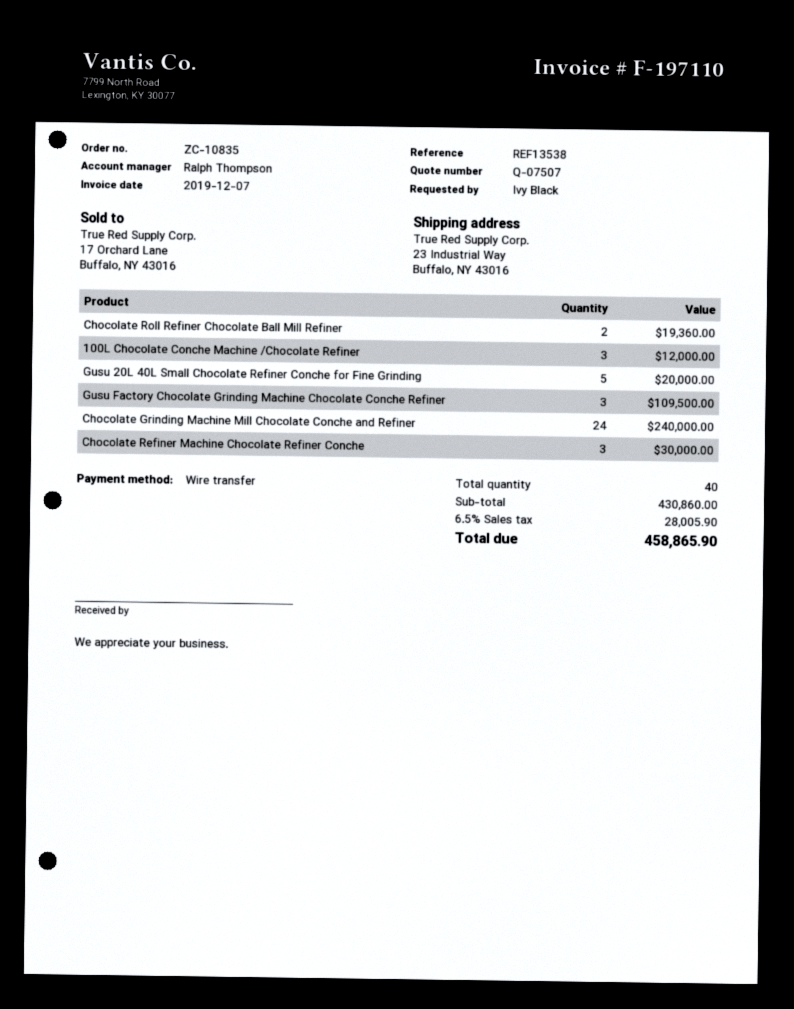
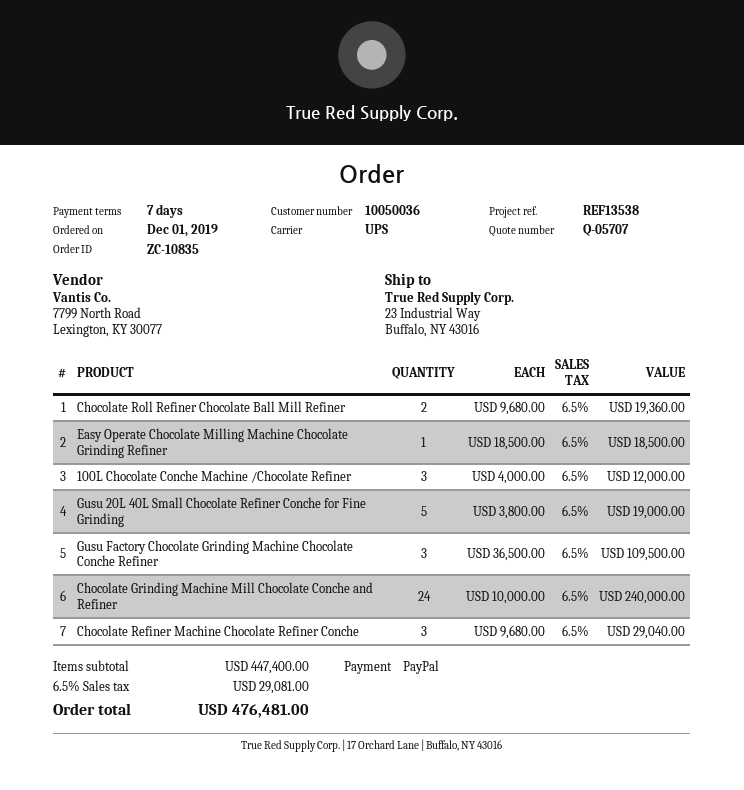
quote number: Q-07507 -> Q-05707
payment method: bank transfer -> PayPal
Gusu 20L 40L Small Chocolate Refiner Conche for Fine Grinding: 5 for 20000.00 -> 5 for 19000.00
Chocolate Refiner Machine Chocolate Refiner Conche: 3 for 30000.00 -> 3 for 29040.00
Easy Operate Chocolate Milling Machine Chocolate Grinding Refiner: none -> 1 for 18500.00
subtotal: 430860.00 -> 447400.00
tax: 6.5% = 28005.90 -> 6.5% = 29081.00
total: 458865.90 -> 476481.00

